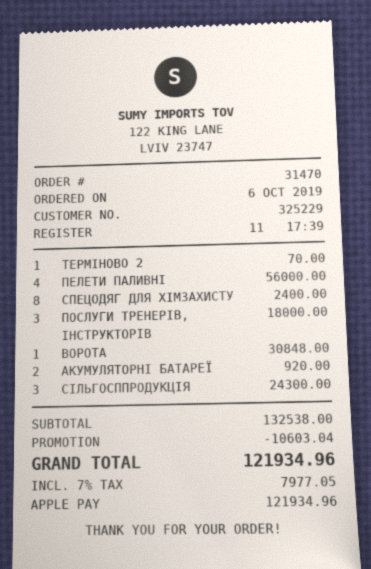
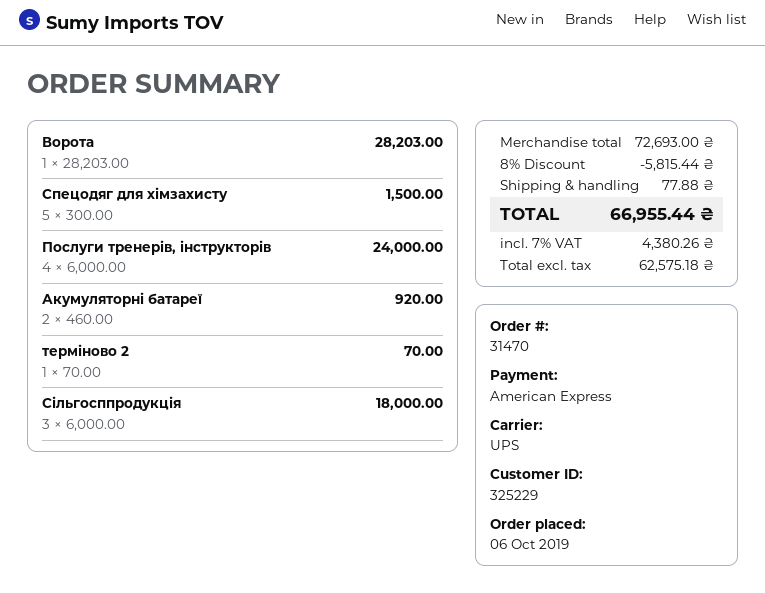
payment method: Apple Pay -> American Express
ПЕЛЕТИ ПАЛИВНІ: 4 for 56000.00 -> none
СПЕЦОДЯГ ДЛЯ ХІМЗАХИСТУ: 8 for 2400.00 -> 5 for 1500.00
ПОСЛУГИ ТРЕНЕРІВ, ІНСТРУКТОРІВ: 3 for 18000.00 -> 4 for 24000.00
ВОРОТА: 1 for 30848.00 -> 1 for 28203.00
СІЛЬГОСППРОДУКЦІЯ: 3 for 24300.00 -> 3 for 18000.00
subtotal: 132538.00 -> 72693.00
discount: 10603.04 -> 5815.44
shipping: none -> 77.88
tax: 7% = 7977.05 -> 7% = 4380.26
total: 121934.96 -> 66955.44

